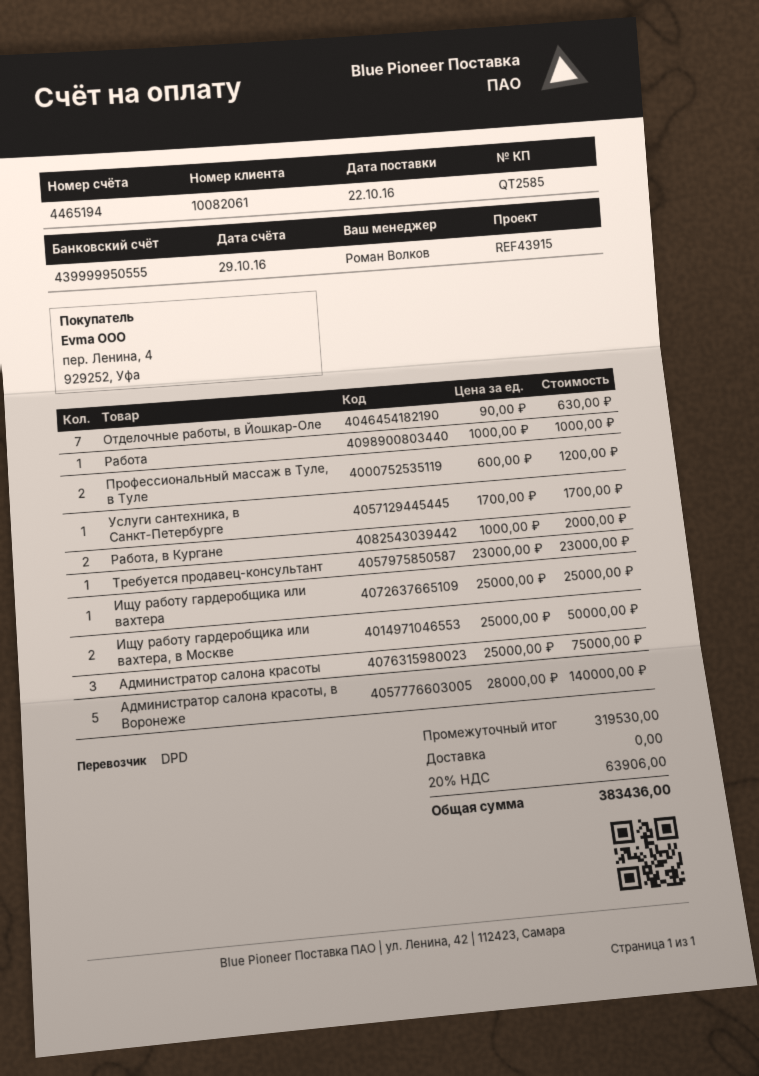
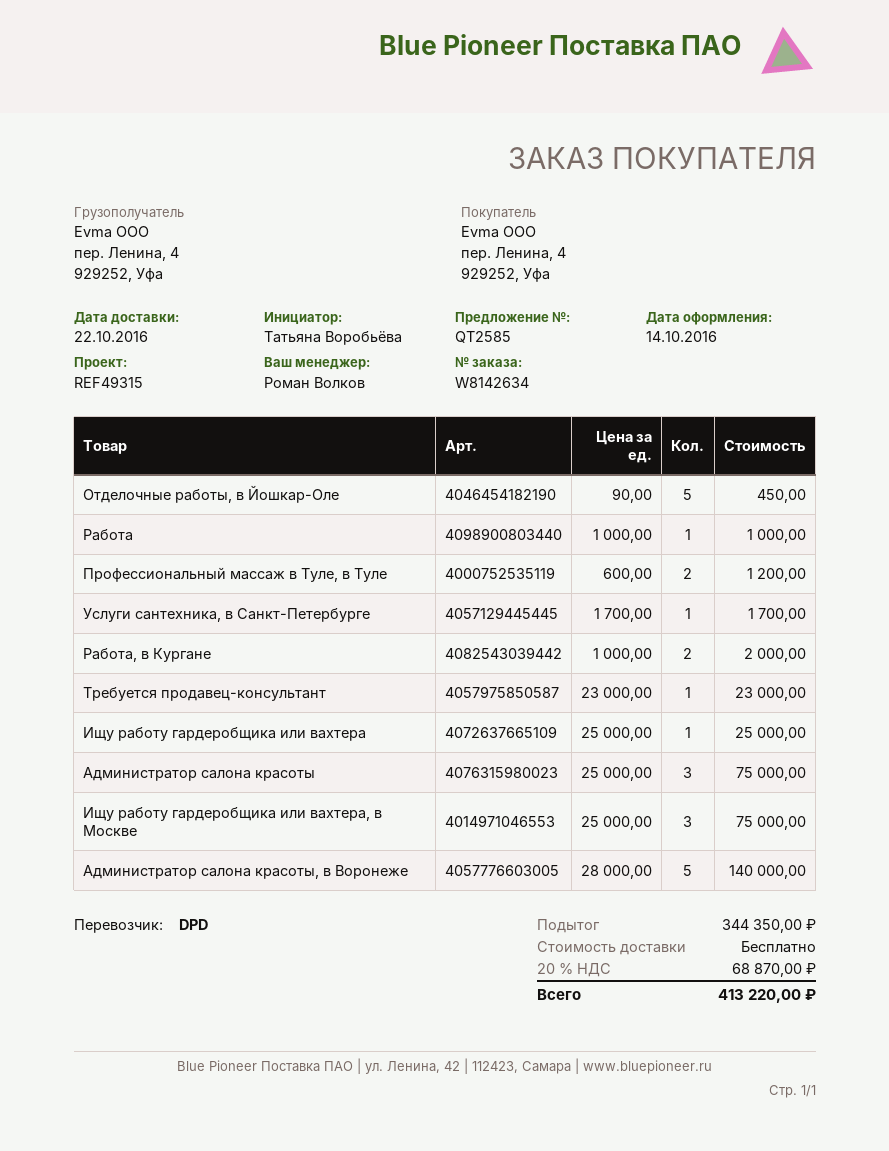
reference: REF43915 -> REF49315
Отделочные работы, в Йошкар-Оле: 7 x 90.00 = 630.00 -> 5 x 90.00 = 450.00
Ищу работу гардеробщика или вахтера, в Москве: 2 x 25000.00 = 50000.00 -> 3 x 25000.00 = 75000.00
subtotal: 319530.00 -> 344350.00
tax: 20% = 63906.00 -> 20% = 68870.00
total: 383436.00 -> 413220.00

